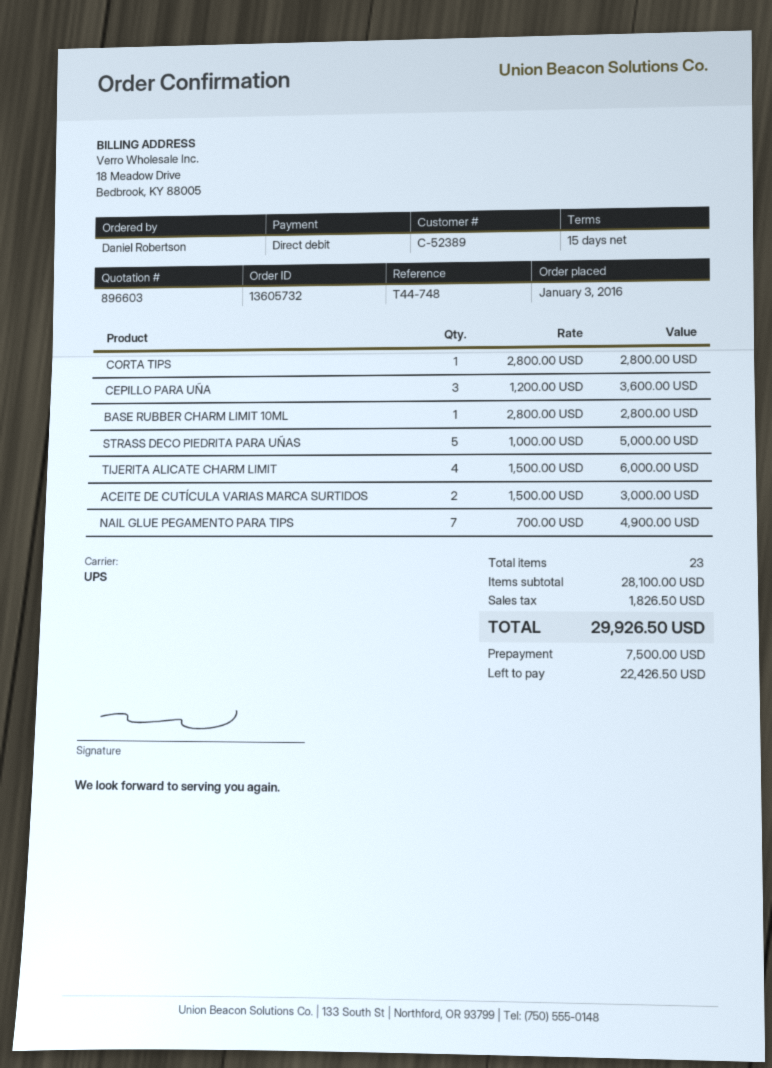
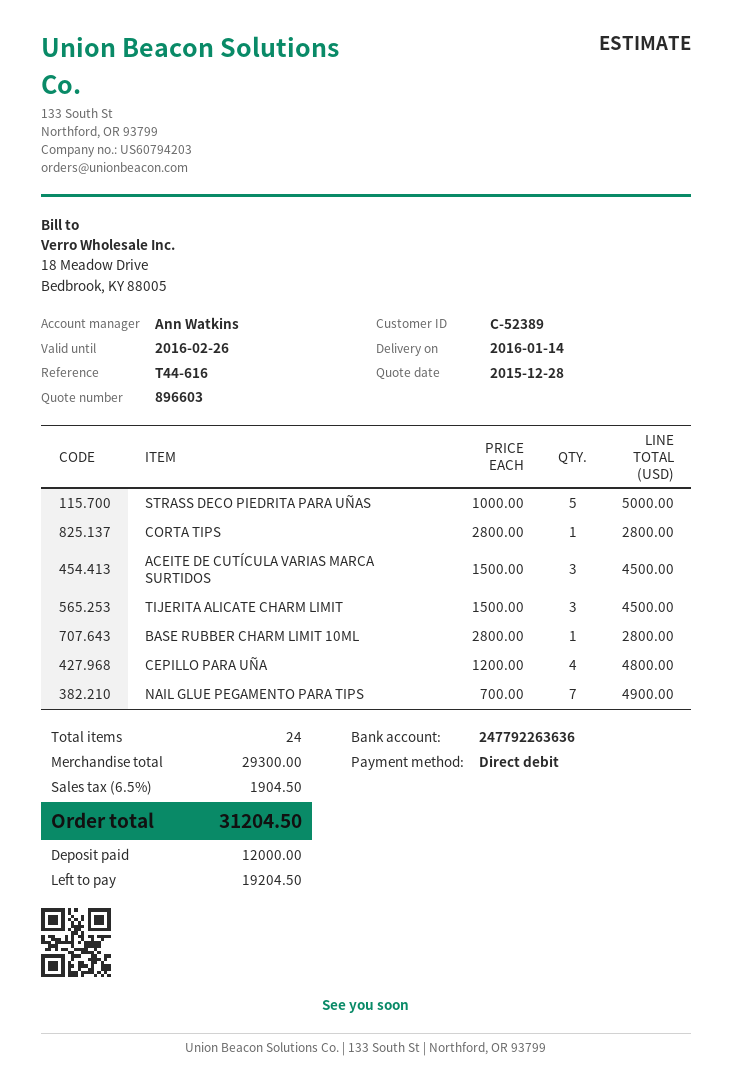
reference: T44-748 -> T44-616
CEPILLO PARA UÑA: 3 x 1200.00 = 3600.00 -> 4 x 1200.00 = 4800.00
TIJERITA ALICATE CHARM LIMIT: 4 x 1500.00 = 6000.00 -> 3 x 1500.00 = 4500.00
ACEITE DE CUTÍCULA VARIAS MARCA SURTIDOS: 2 x 1500.00 = 3000.00 -> 3 x 1500.00 = 4500.00
total quantity: 23 -> 24
subtotal: 28100.00 -> 29300.00
tax: 1826.50 -> 1904.50
total: 29926.50 -> 31204.50
deposit: 7500.00 -> 12000.00
balance: 22426.50 -> 19204.50

